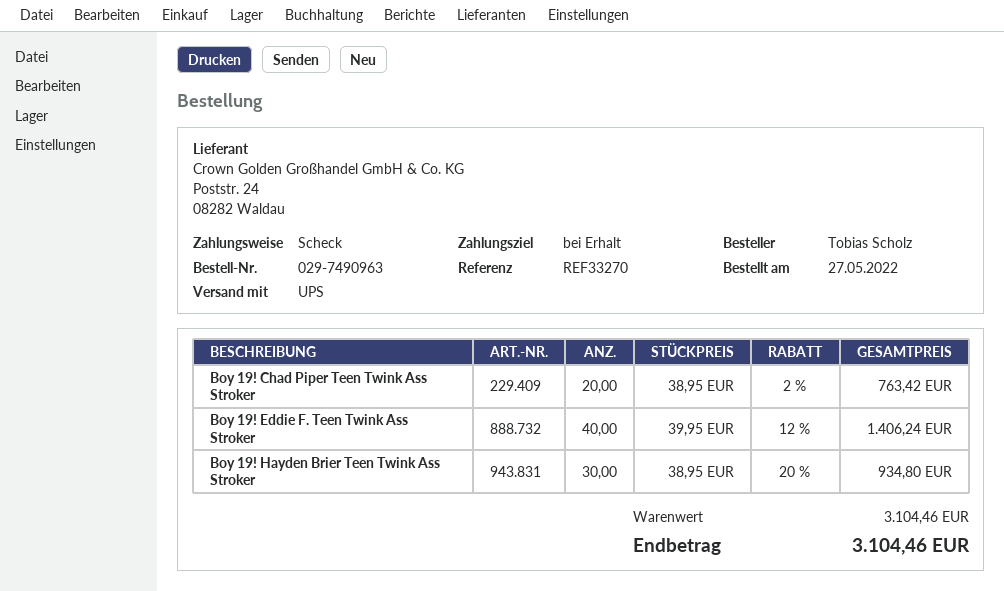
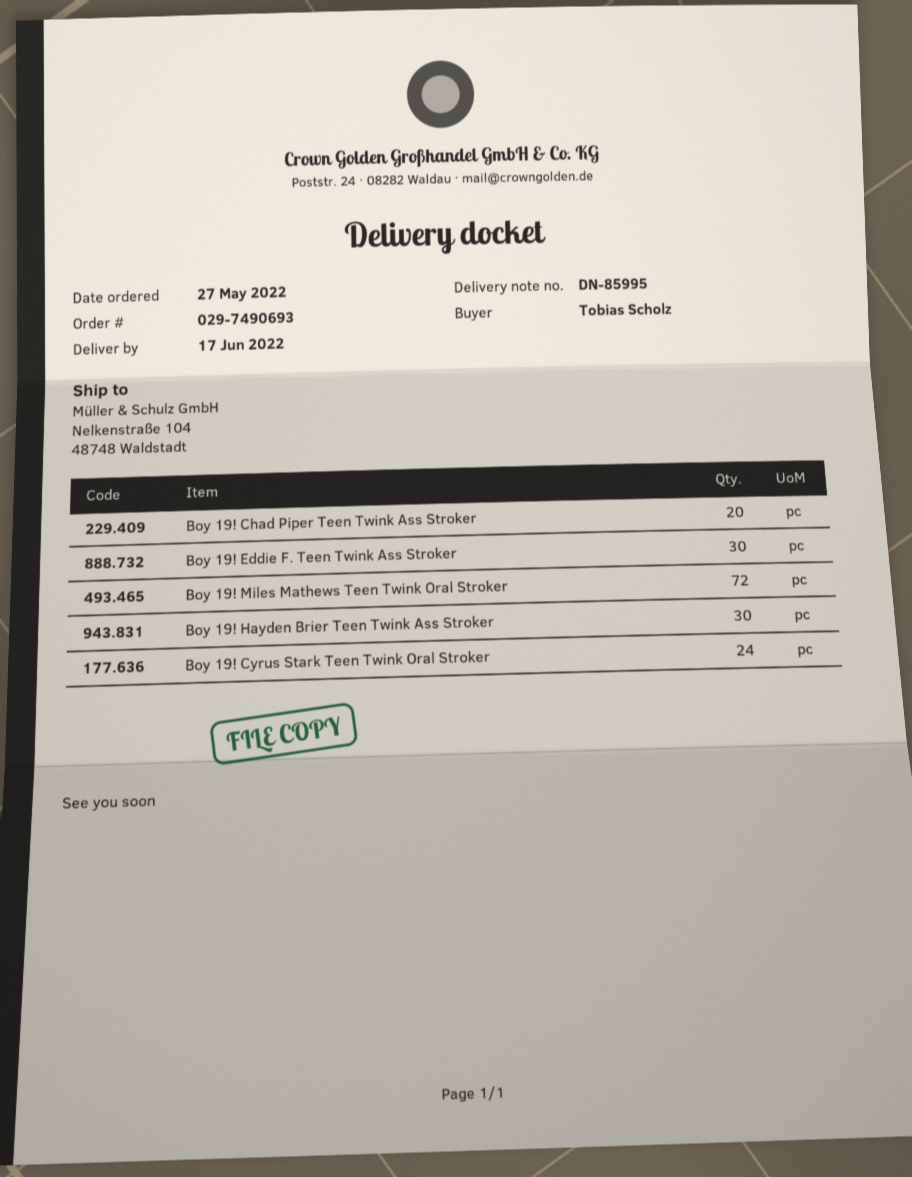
order number: 029-7490963 -> 029-7490693
Boy 19! Eddie F. Teen Twink Ass Stroker: 40 -> 30
Boy 19! Miles Mathews Teen Twink Oral Stroker: none -> 72
Boy 19! Cyrus Stark Teen Twink Oral Stroker: none -> 24

